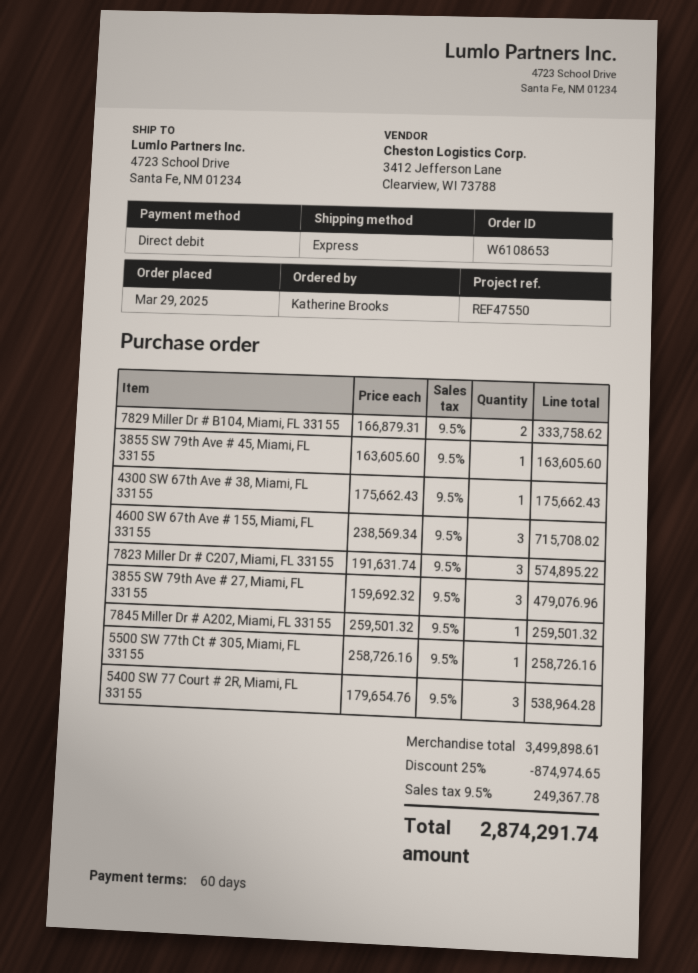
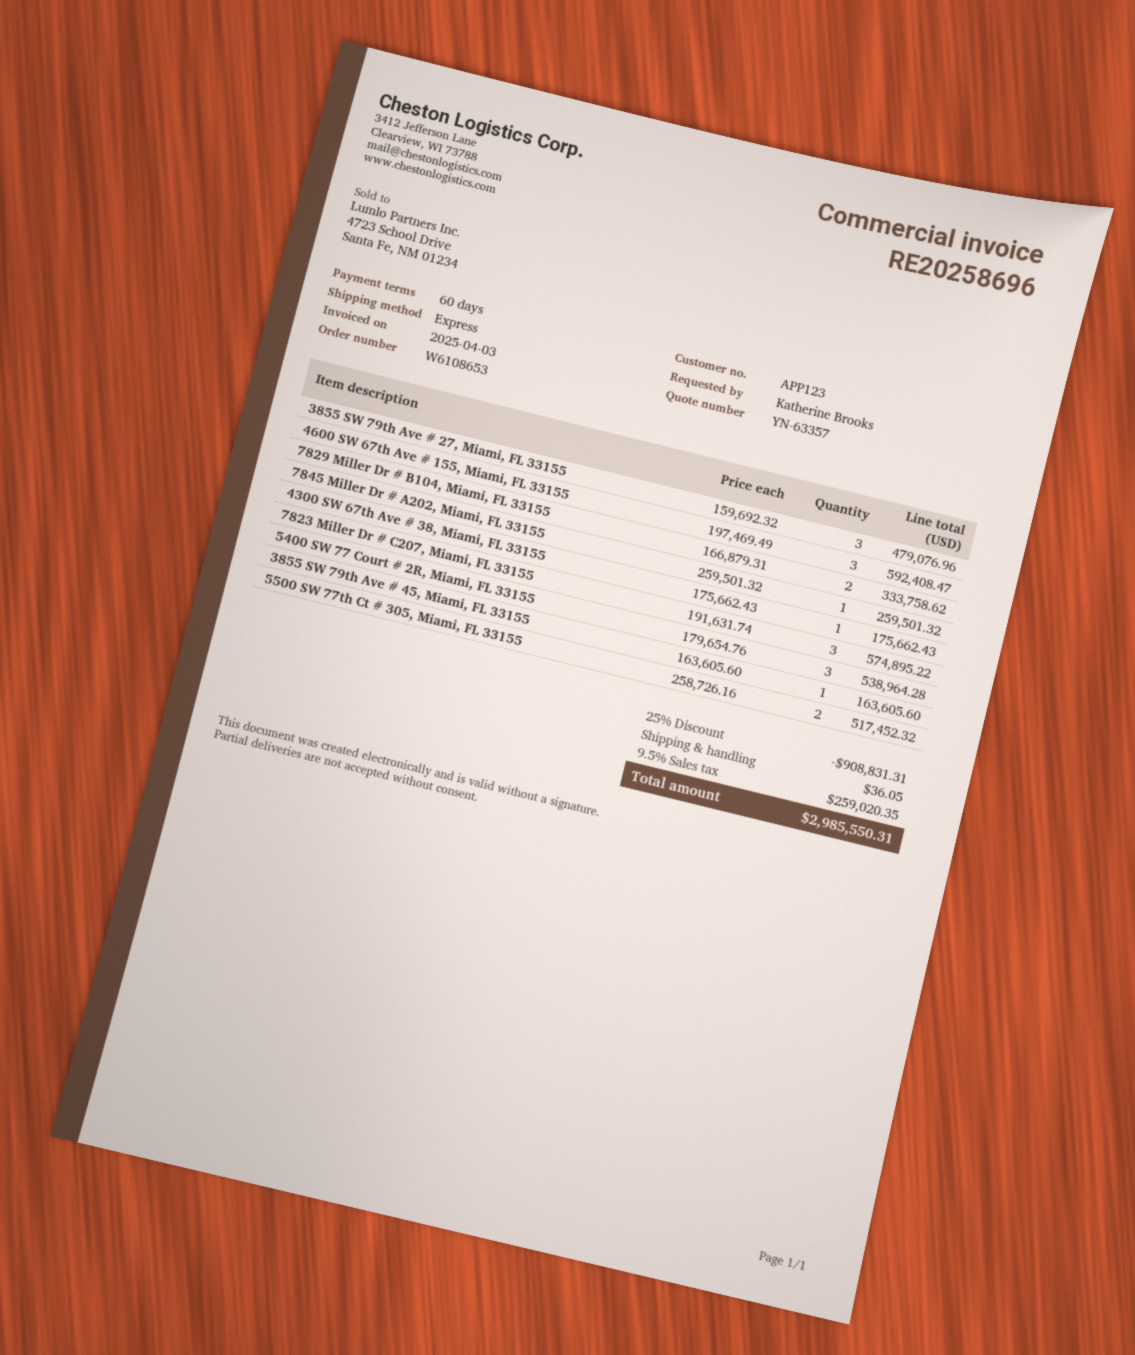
4600 SW 67th Ave # 155, Miami, FL 33155: 3 x 238569.34 = 715708.02 -> 3 x 197469.49 = 592408.47
5500 SW 77th Ct # 305, Miami, FL 33155: 1 x 258726.16 = 258726.16 -> 2 x 258726.16 = 517452.32
discount: 25% = 874974.65 -> 25% = 908831.31
shipping: none -> 36.05
tax: 9.5% = 249367.78 -> 9.5% = 259020.35
total: 2874291.74 -> 2985550.31

